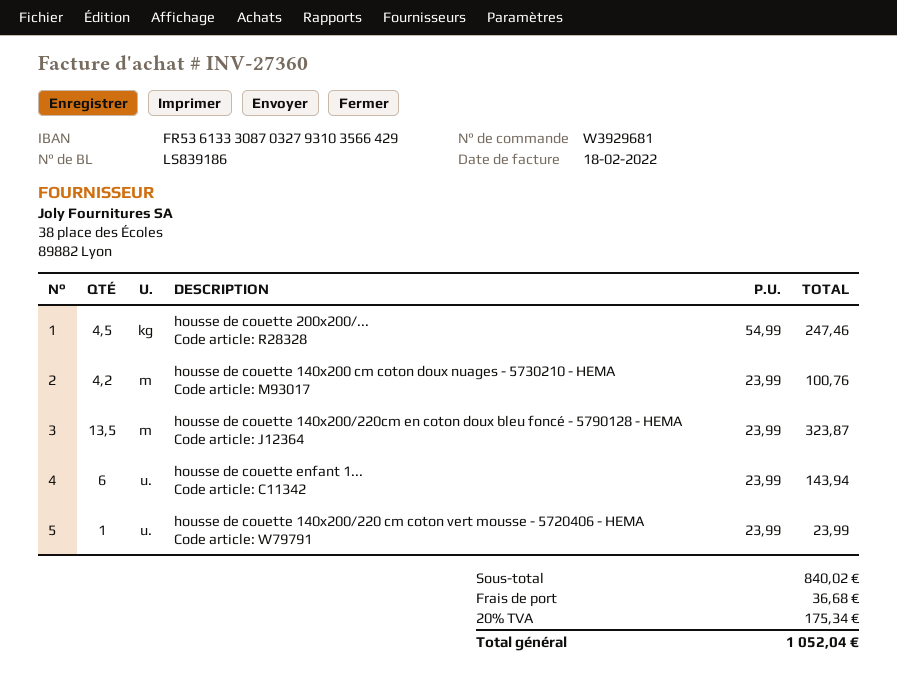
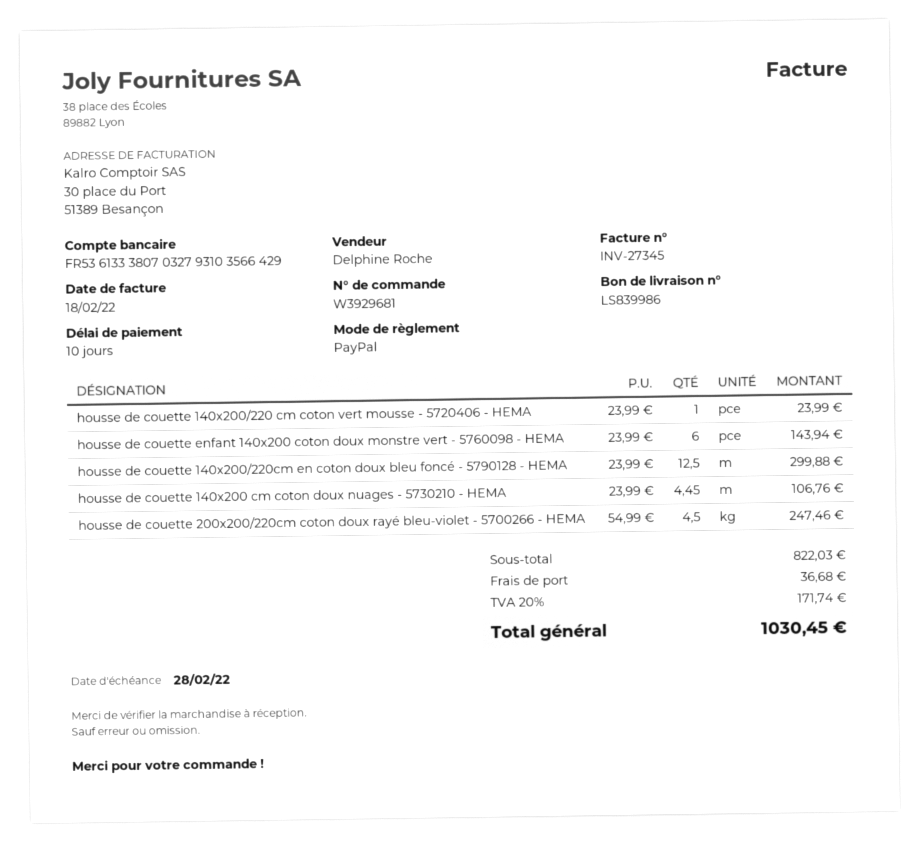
delivery note number: LS839186 -> LS839986
invoice number: INV-27360 -> INV-27345
bank account: FR5361333087032793103566429 -> FR5361333807032793103566429
housse de couette 140x200 cm coton doux nuages - 5730210 - HEMA: 4.2 x 23.99 = 100.76 -> 4.45 x 23.99 = 106.76
housse de couette 140x200/220cm en coton doux bleu foncé - 5790128 - HEMA: 13.5 x 23.99 = 323.87 -> 12.5 x 23.99 = 299.88
subtotal: 840.02 -> 822.03
tax: 20% = 175.34 -> 20% = 171.74
total: 1052.04 -> 1030.45

